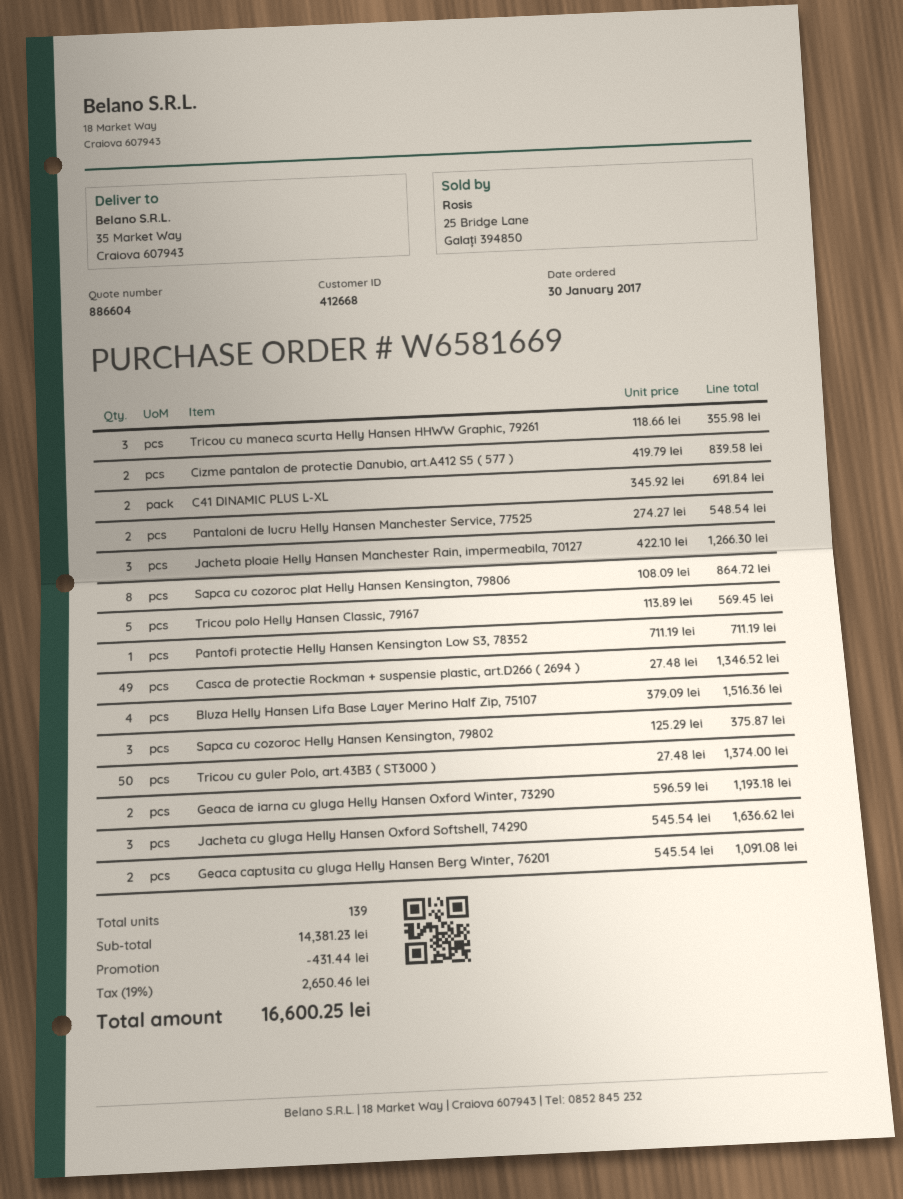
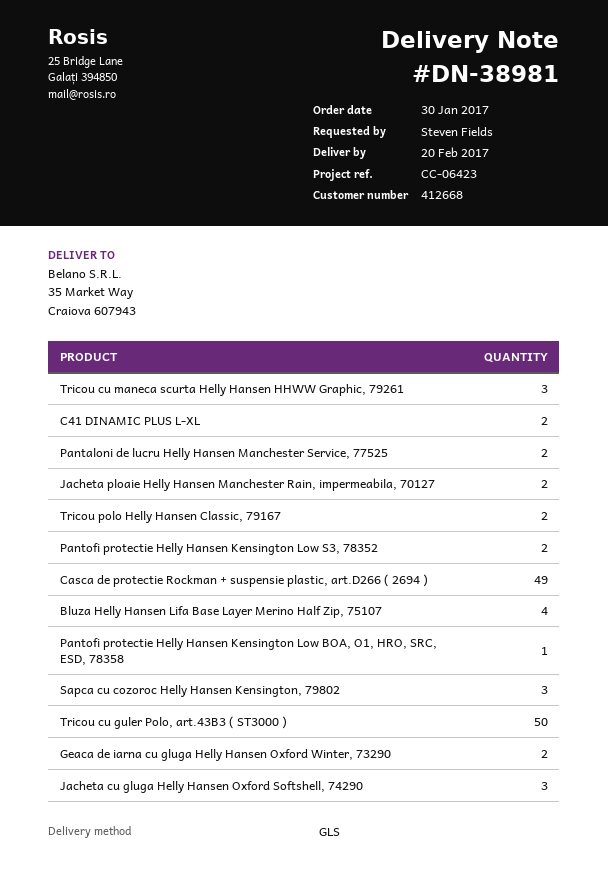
Cizme pantalon de protectie Danubio, art.A412 S5 ( 577 ): 2 -> none
Jacheta ploaie Helly Hansen Manchester Rain, impermeabila, 70127: 3 -> 2
Sapca cu cozoroc plat Helly Hansen Kensington, 79806: 8 -> none
Tricou polo Helly Hansen Classic, 79167: 5 -> 2
Pantofi protectie Helly Hansen Kensington Low S3, 78352: 1 -> 2
Geaca captusita cu gluga Helly Hansen Berg Winter, 76201: 2 -> none
Pantofi protectie Helly Hansen Kensington Low BOA, O1, HRO, SRC, ESD, 78358: none -> 1

